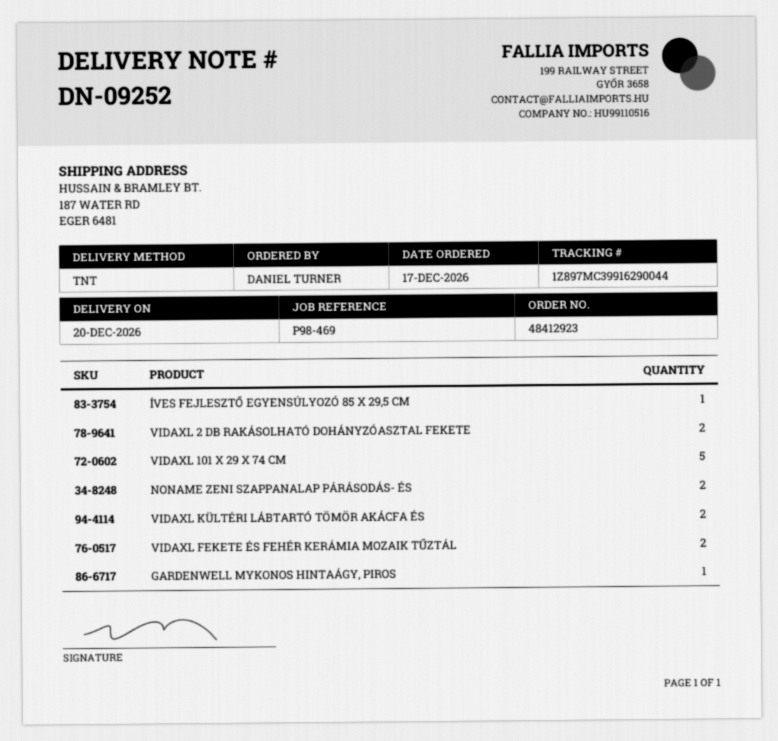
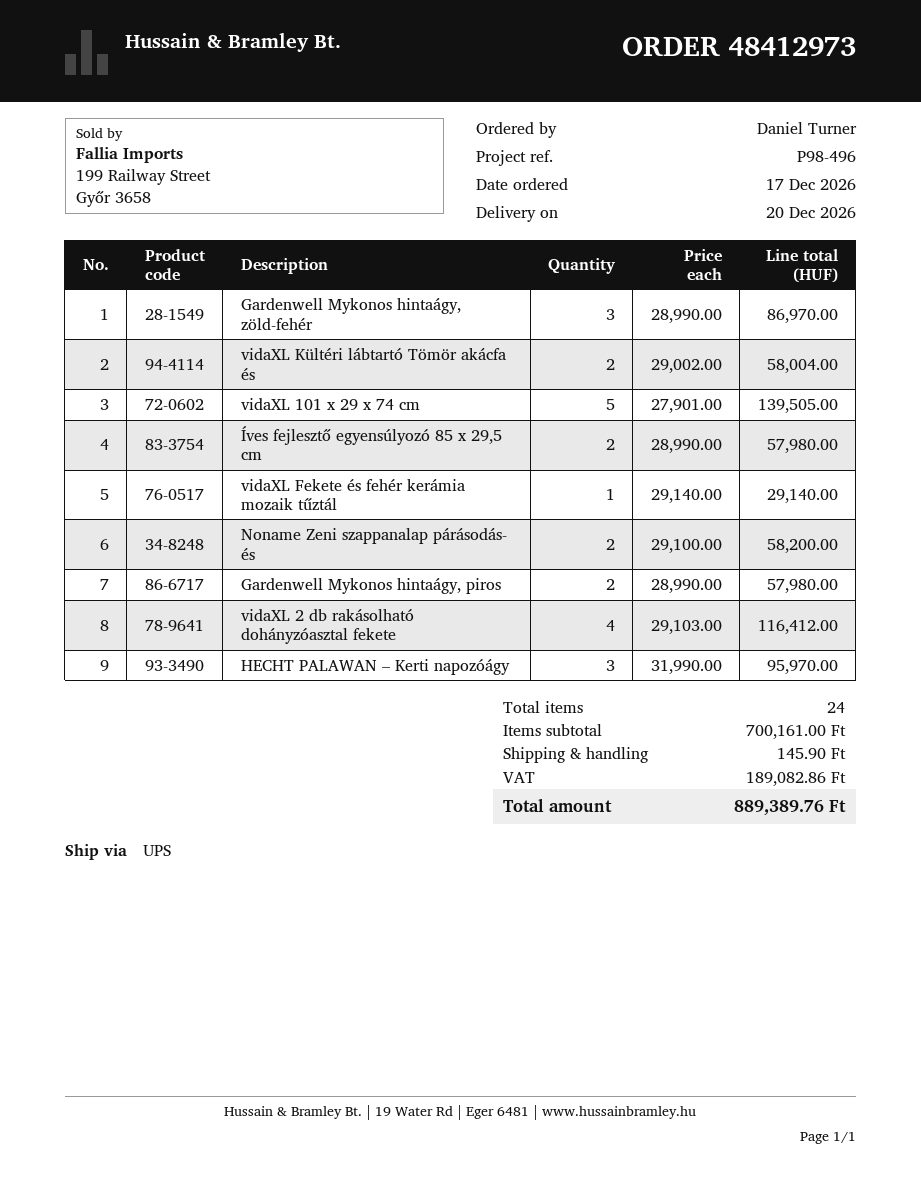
order number: 48412923 -> 48412973
reference: P98-469 -> P98-496
shipping method: TNT -> UPS
ÍVES FEJLESZTŐ EGYENSÚLYOZÓ 85 X 29,5 CM: 1 -> 2
VIDAXL 2 DB RAKÁSOLHATÓ DOHÁNYZÓASZTAL FEKETE: 2 -> 4
VIDAXL FEKETE ÉS FEHÉR KERÁMIA MOZAIK TŰZTÁL: 2 -> 1
GARDENWELL MYKONOS HINTAÁGY, PIROS: 1 -> 2
Gardenwell Mykonos hintaágy, zöld-fehér: none -> 3
HECHT PALAWAN – Kerti napozóágy: none -> 3

